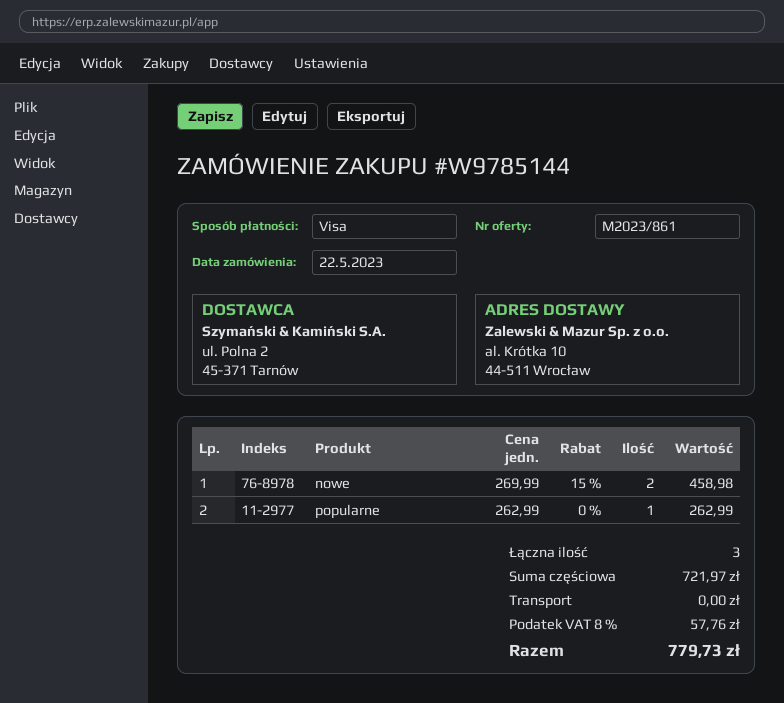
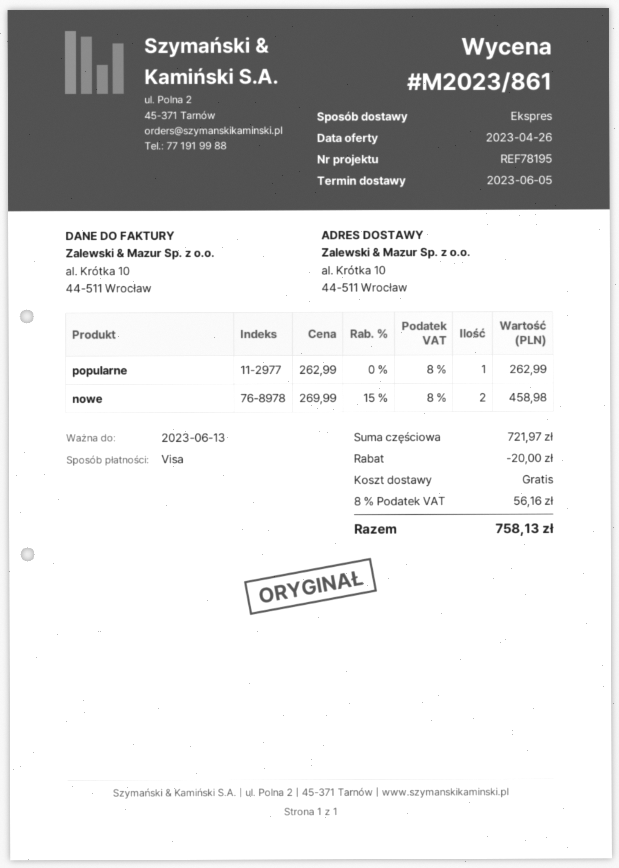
discount: none -> 20.00
tax: 8% = 57.76 -> 8% = 56.16
total: 779.73 -> 758.13

